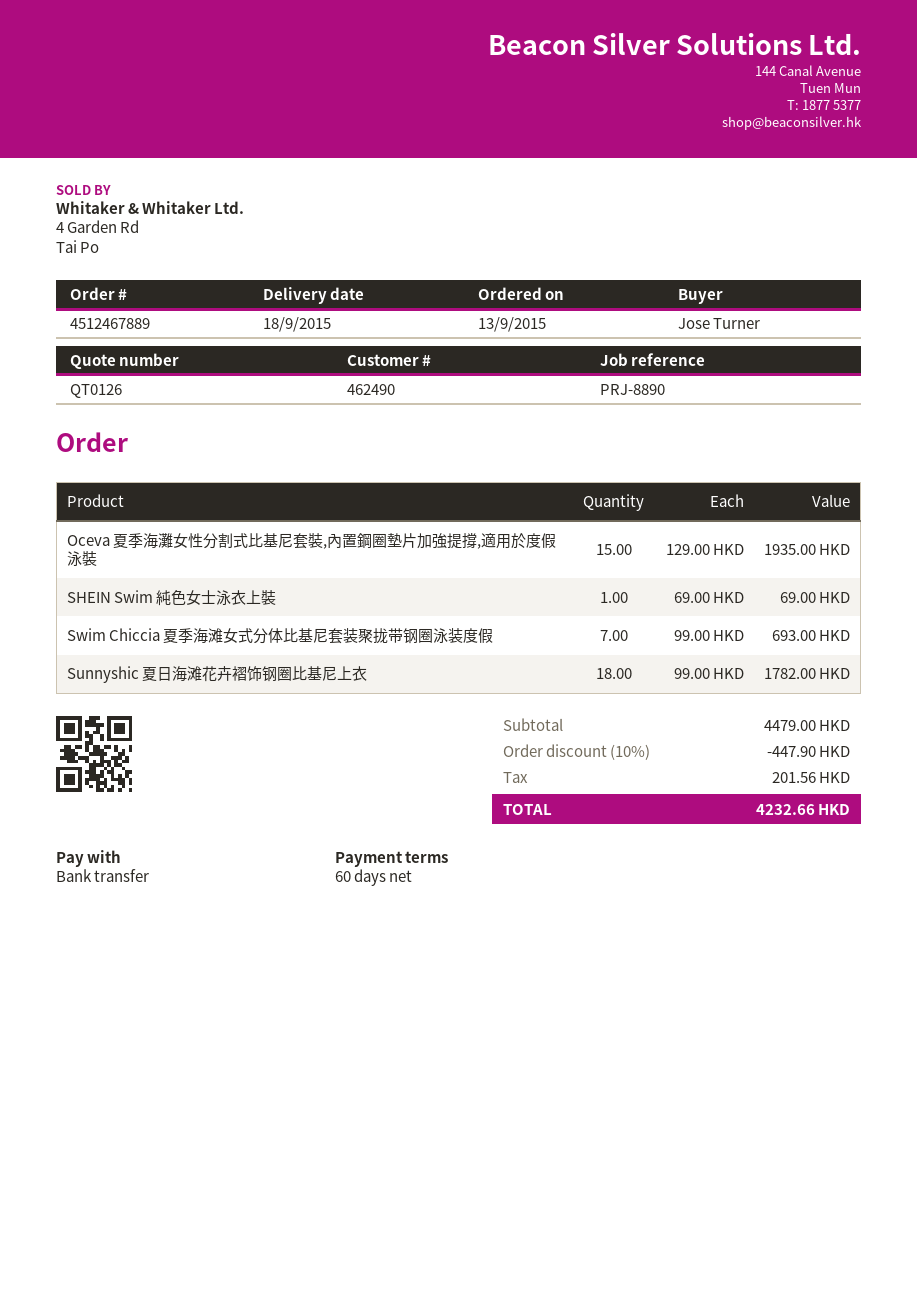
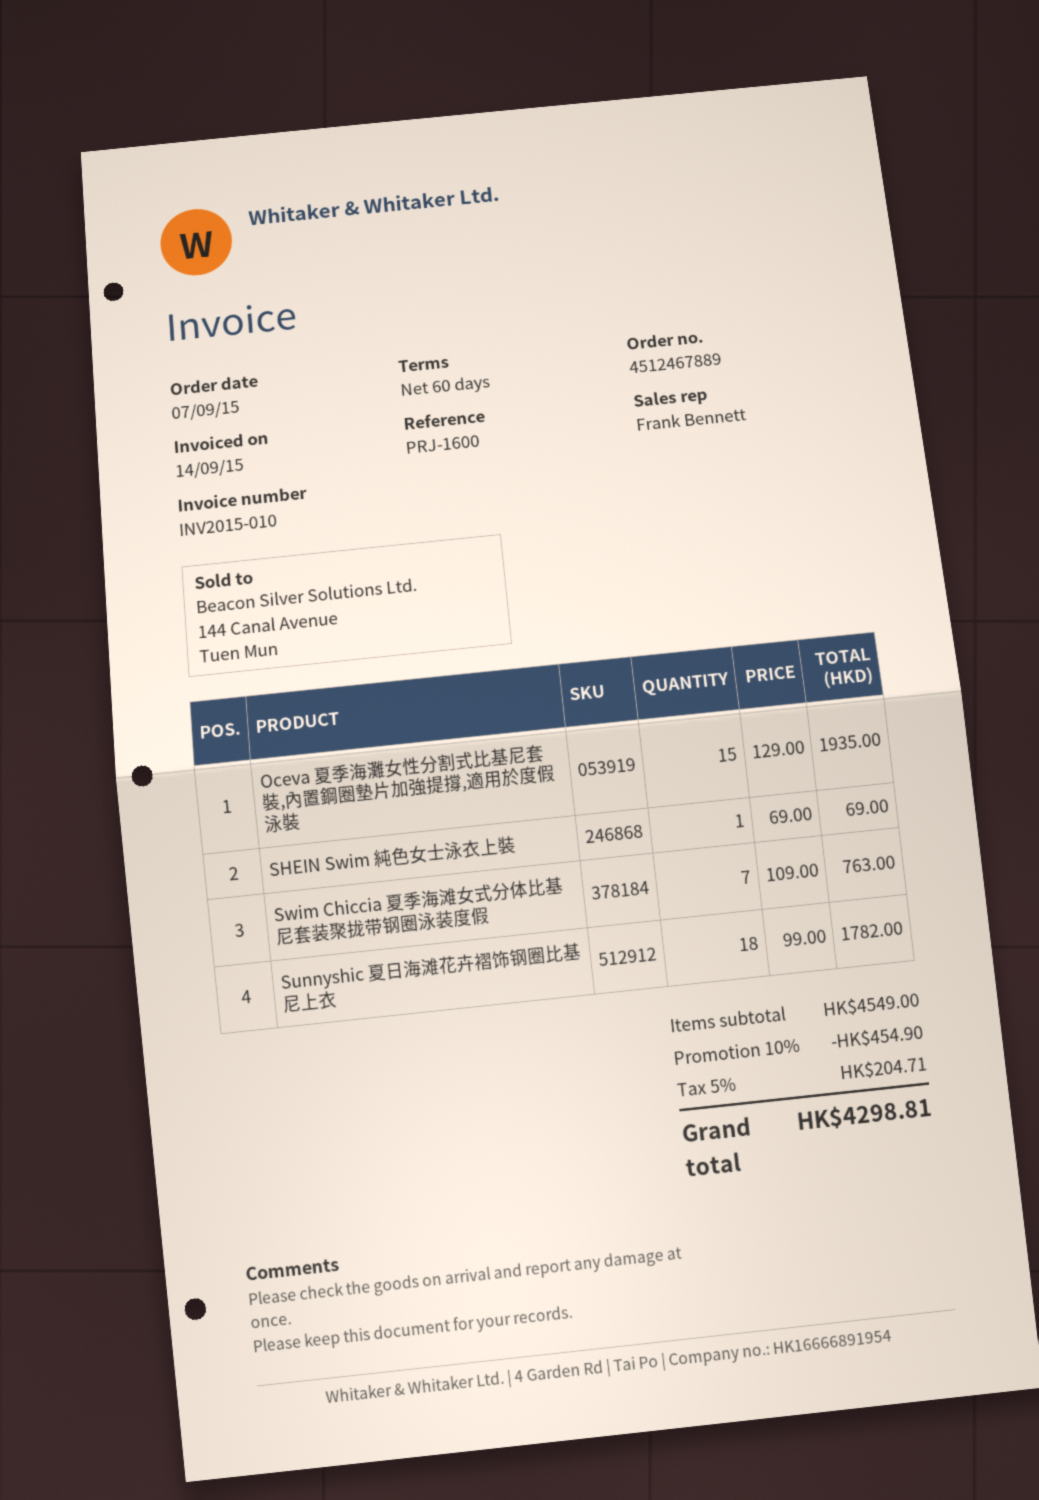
order date: 2015-09-13 -> 2015-09-07
reference: PRJ-8890 -> PRJ-1600
Swim Chiccia 夏季海滩女式分体比基尼套装聚拢带钢圈泳装度假: 7 x 99.00 = 693.00 -> 7 x 109.00 = 763.00
subtotal: 4479.00 -> 4549.00
discount: 10% = 447.90 -> 10% = 454.90
tax: 201.56 -> 204.71
total: 4232.66 -> 4298.81

